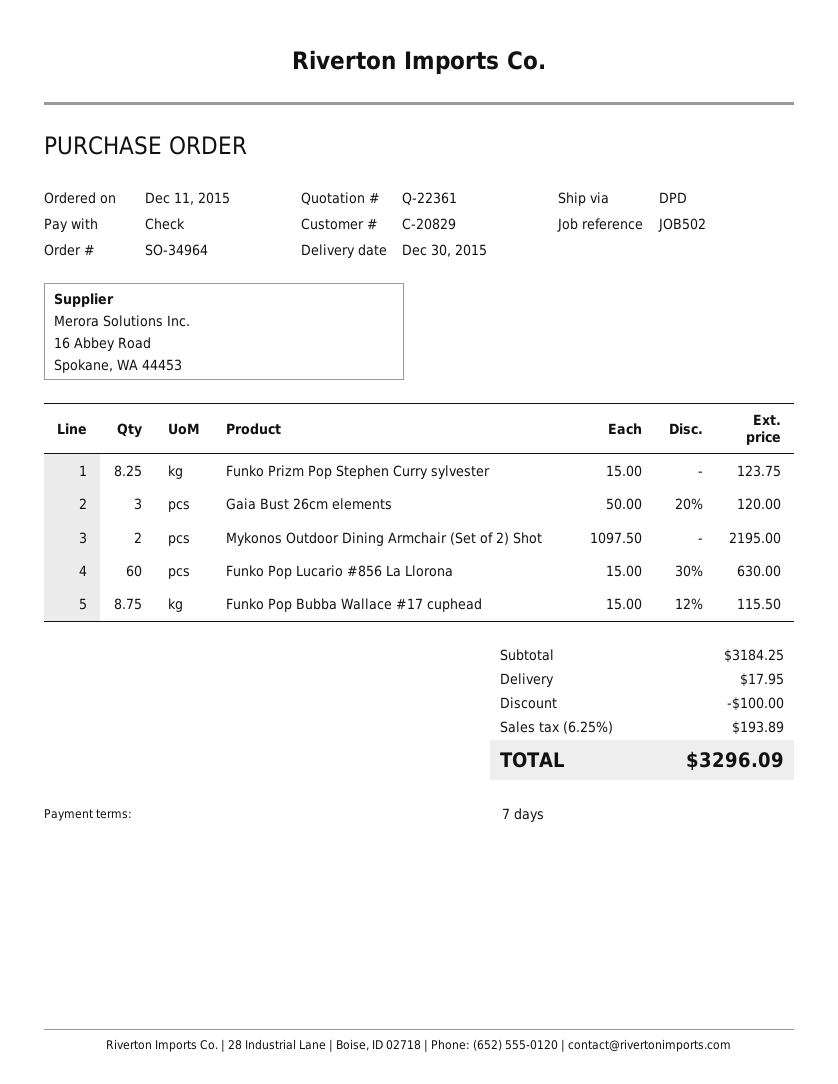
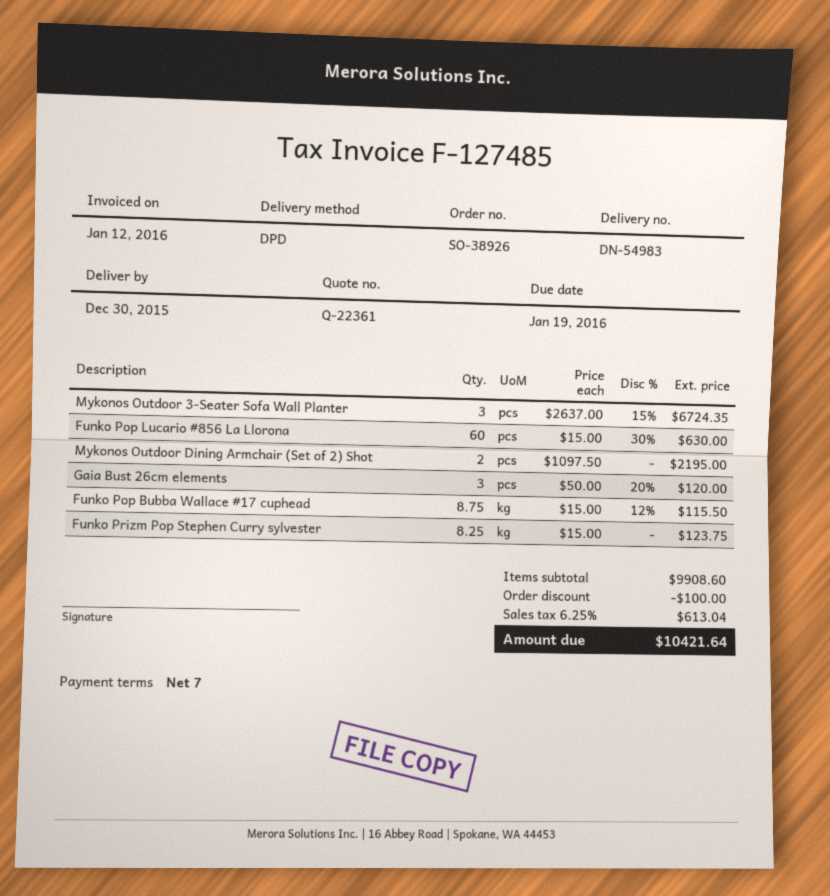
order number: SO-34964 -> SO-38926
Mykonos Outdoor 3-Seater Sofa Wall Planter: none -> 3 x 2637.00 - 15% = 6724.35
subtotal: 3184.25 -> 9908.60
shipping: 17.95 -> none
tax: 6.25% = 193.89 -> 6.25% = 613.04
total: 3296.09 -> 10421.64

